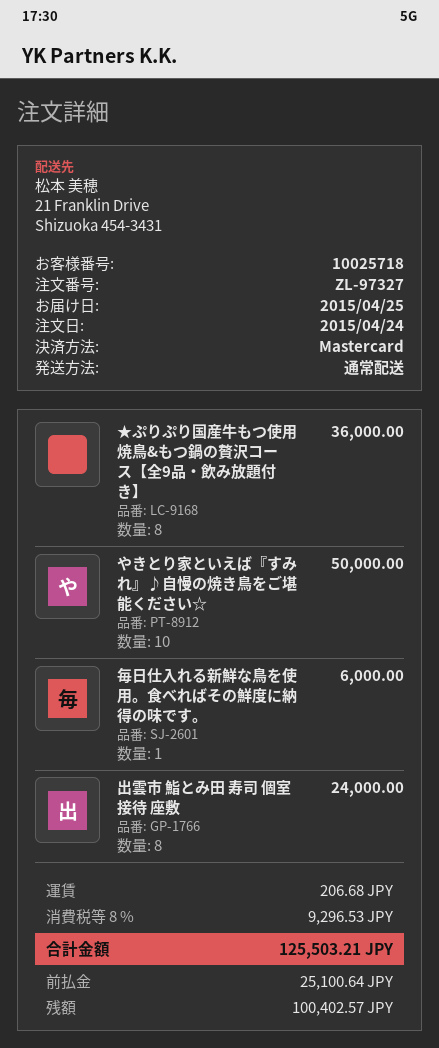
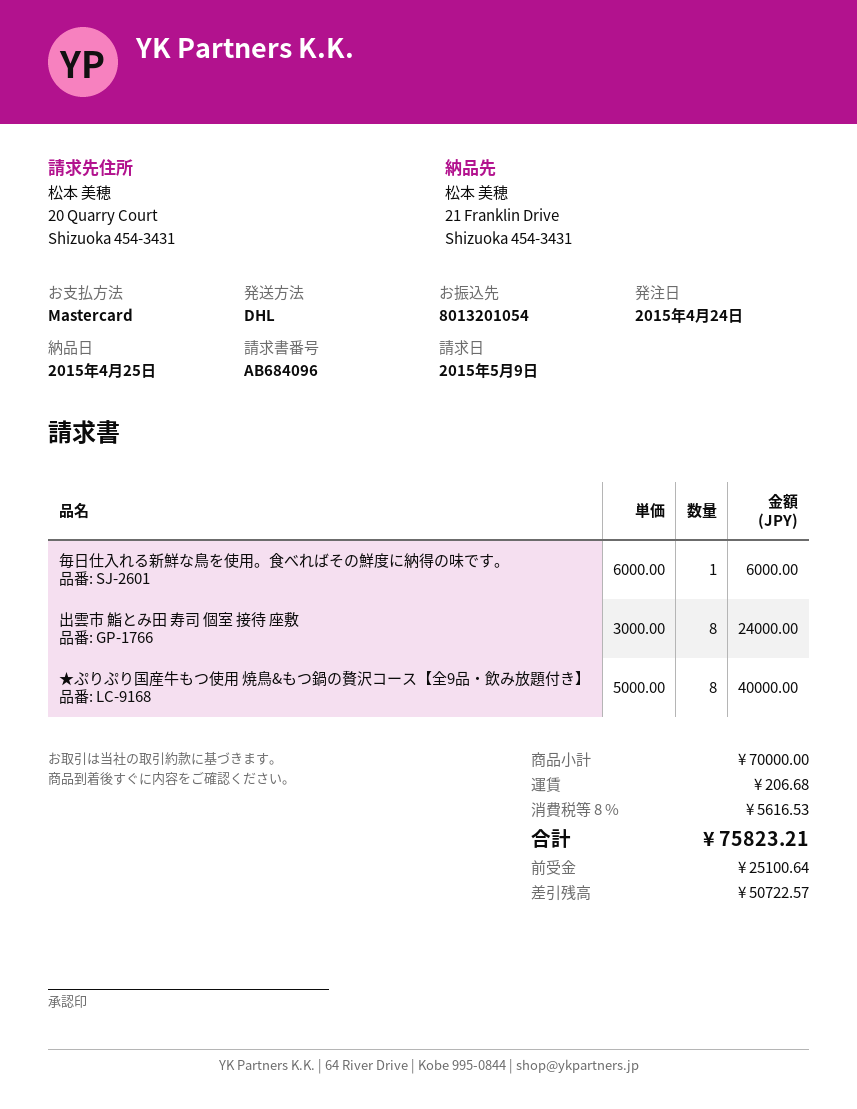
shipping method: standard -> DHL
★ぷりぷり国産牛もつ使用 焼鳥&もつ鍋の贅沢コース【全9品・飲み放題付き】: 8 for 36000.00 -> 8 for 40000.00
やきとり家といえば『すみれ』♪自慢の焼き鳥をご堪能ください☆: 10 for 50000.00 -> none
tax: 8% = 9296.53 -> 8% = 5616.53
total: 125503.21 -> 75823.21
balance: 100402.57 -> 50722.57

